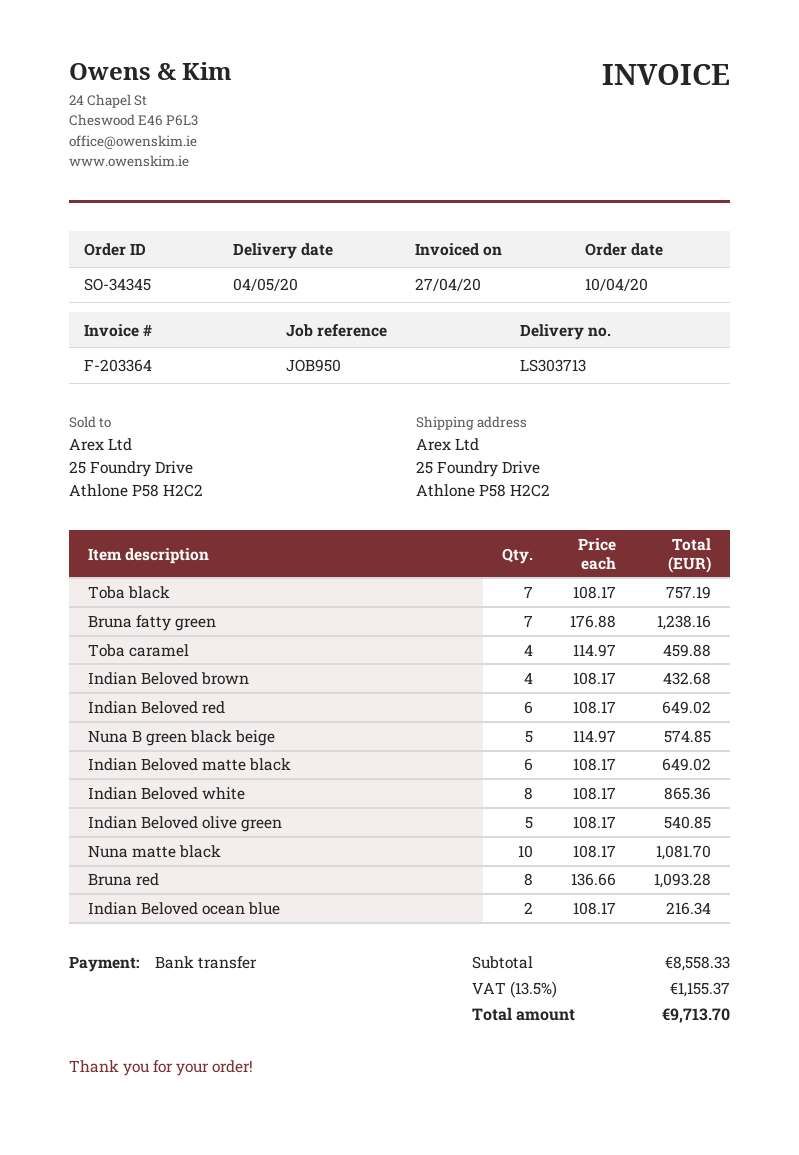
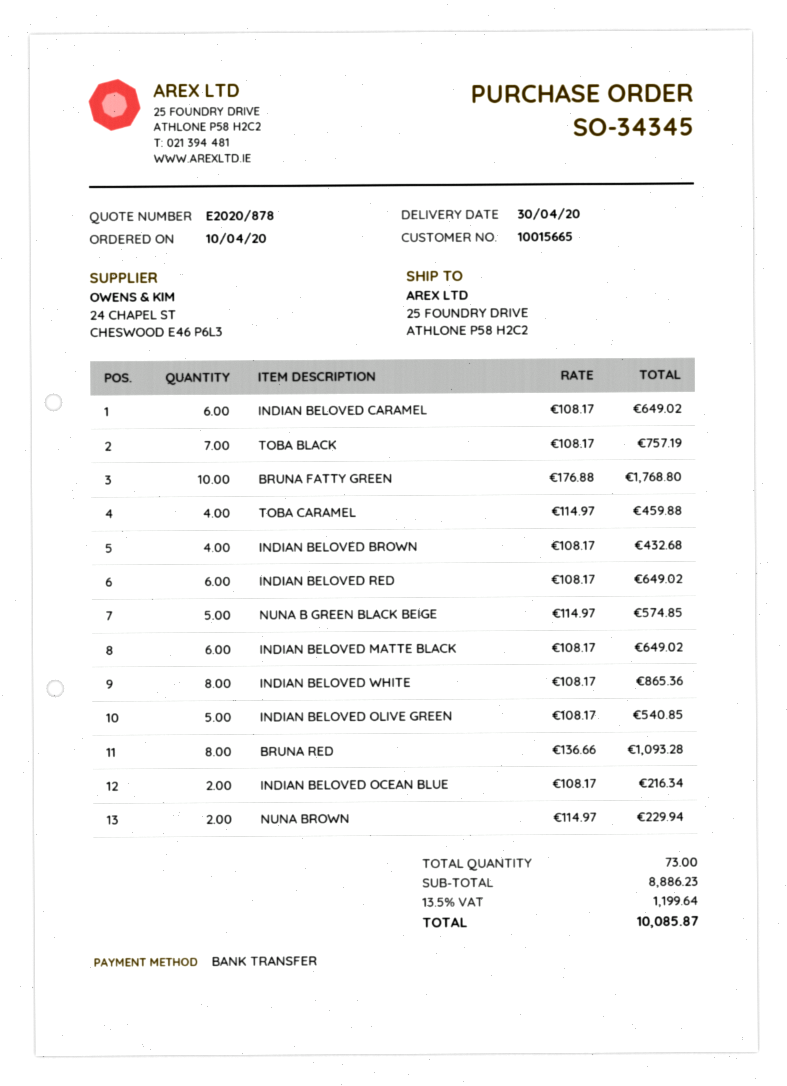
delivery date: 2020-05-04 -> 2020-04-30
Bruna fatty green: 7 x 176.88 = 1238.16 -> 10 x 176.88 = 1768.80
Nuna matte black: 10 x 108.17 = 1081.70 -> none
INDIAN BELOVED CARAMEL: none -> 6 x 108.17 = 649.02
NUNA BROWN: none -> 2 x 114.97 = 229.94
subtotal: 8558.33 -> 8886.23
tax: 13.5% = 1155.37 -> 13.5% = 1199.64
total: 9713.70 -> 10085.87

